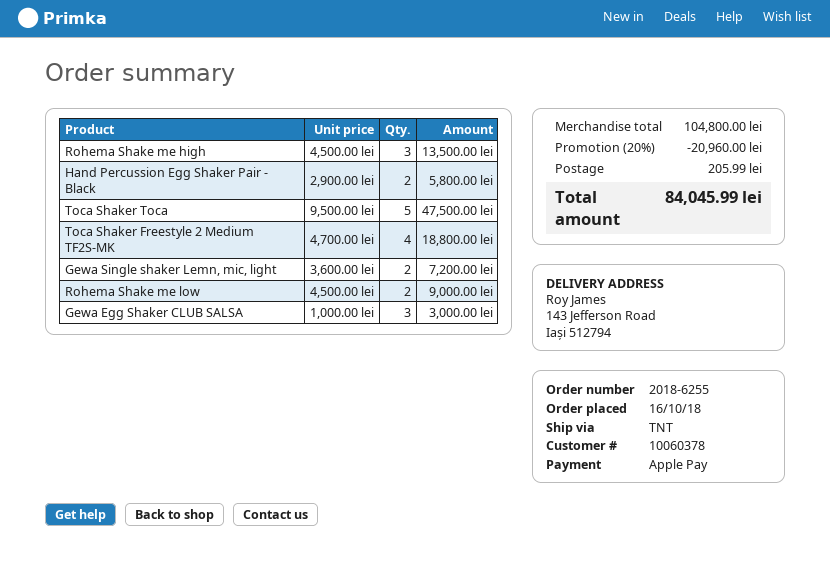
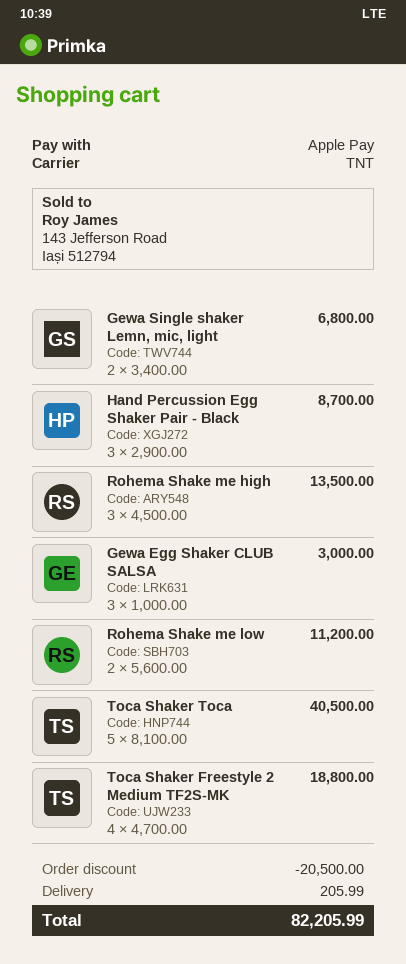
Hand Percussion Egg Shaker Pair - Black: 2 x 2900.00 = 5800.00 -> 3 x 2900.00 = 8700.00
Toca Shaker Toca: 5 x 9500.00 = 47500.00 -> 5 x 8100.00 = 40500.00
Gewa Single shaker Lemn, mic, light: 2 x 3600.00 = 7200.00 -> 2 x 3400.00 = 6800.00
Rohema Shake me low: 2 x 4500.00 = 9000.00 -> 2 x 5600.00 = 11200.00
discount: 20960.00 -> 20500.00
total: 84045.99 -> 82205.99

